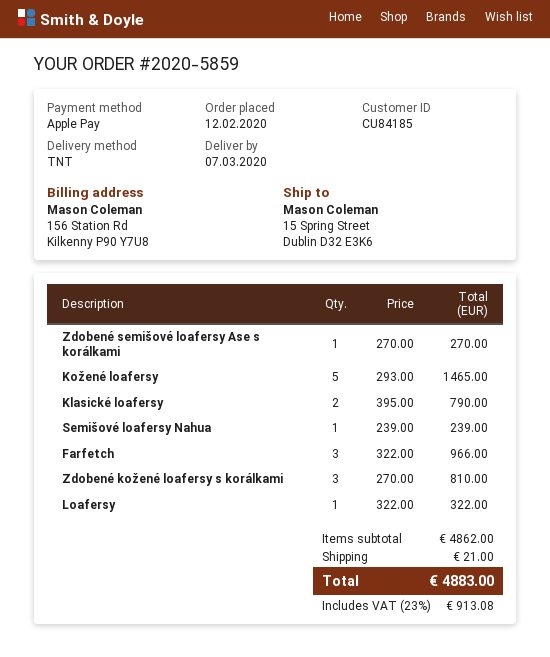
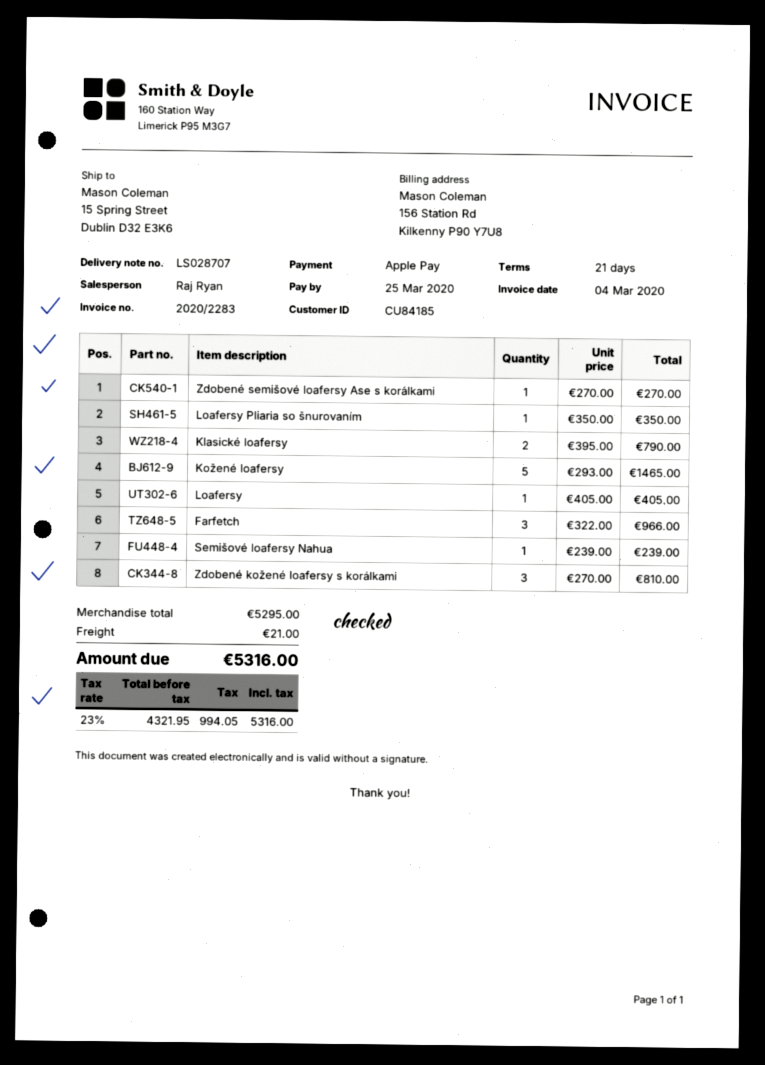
Loafersy: 1 x 322.00 = 322.00 -> 1 x 405.00 = 405.00
Loafersy Pliaria so šnurovaním: none -> 1 x 350.00 = 350.00
subtotal: 4862.00 -> 5295.00
tax: 23% = 913.08 -> 23% = 994.05
total: 4883.00 -> 5316.00

